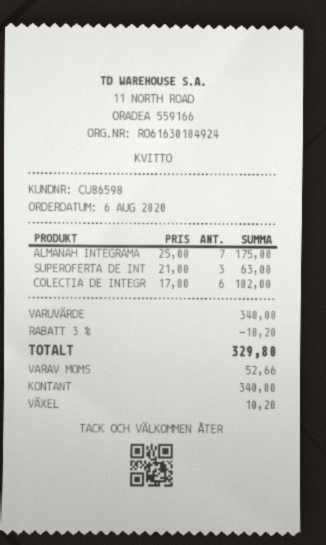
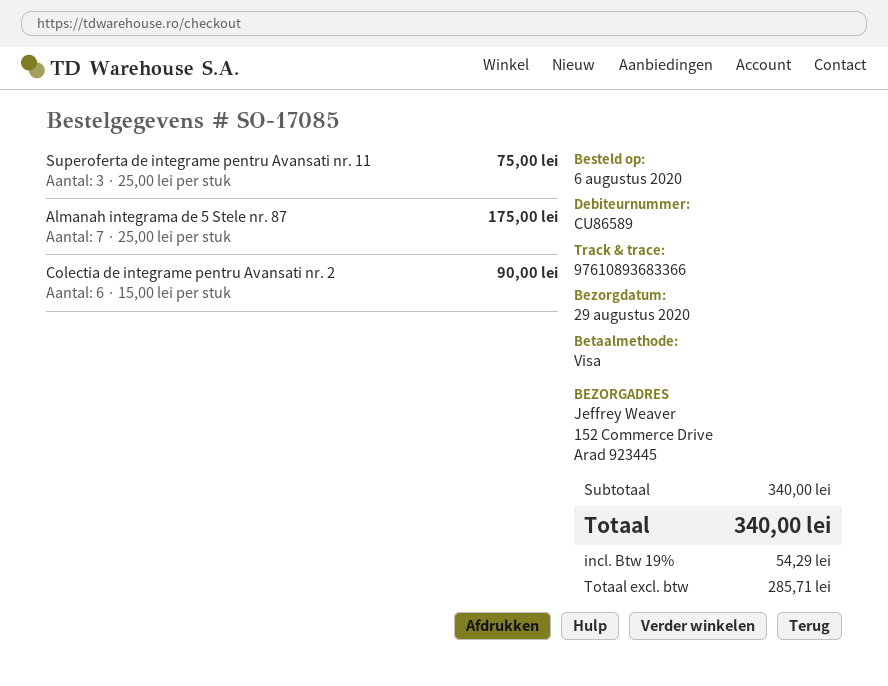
customer number: CU86598 -> CU86589
payment method: cash -> Visa
SUPEROFERTA DE INT: 3 x 21.00 = 63.00 -> 3 x 25.00 = 75.00
COLECTIA DE INTEGR: 6 x 17.00 = 102.00 -> 6 x 15.00 = 90.00
discount: 3% = 10.20 -> none
tax: 52.66 -> 54.29
total: 329.80 -> 340.00

